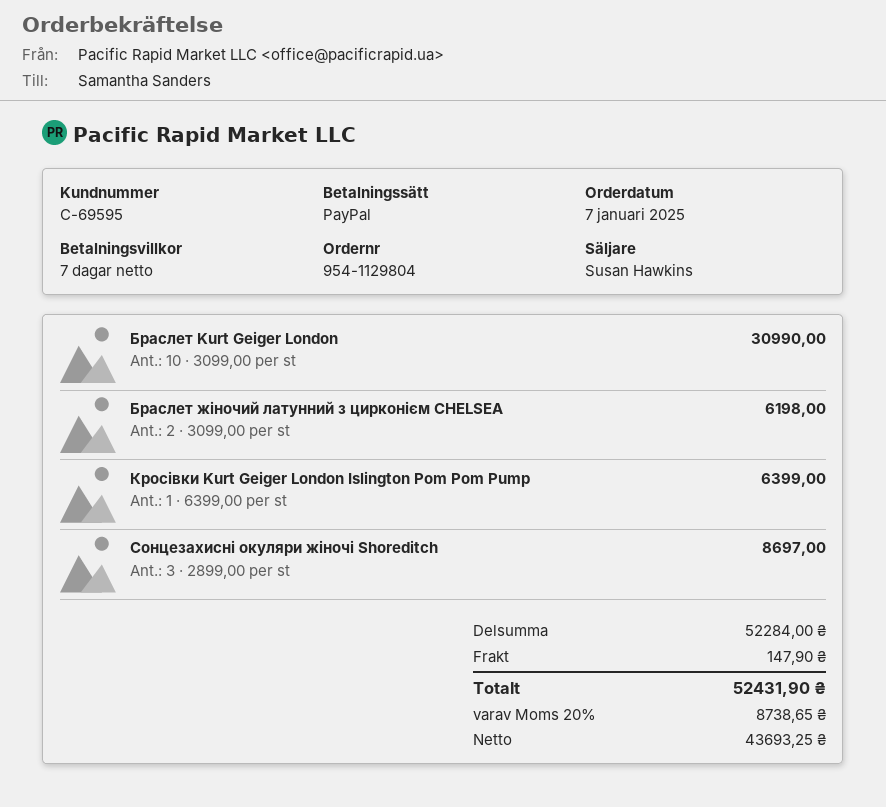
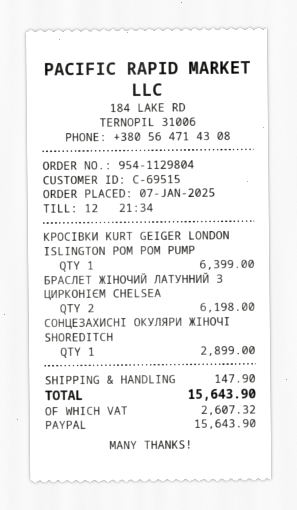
customer number: C-69595 -> C-69515
Браслет Kurt Geiger London: 10 for 30990.00 -> none
Сонцезахисні окуляри жіночі Shoreditch: 3 for 8697.00 -> 1 for 2899.00
tax: 8738.65 -> 2607.32
total: 52431.90 -> 15643.90

